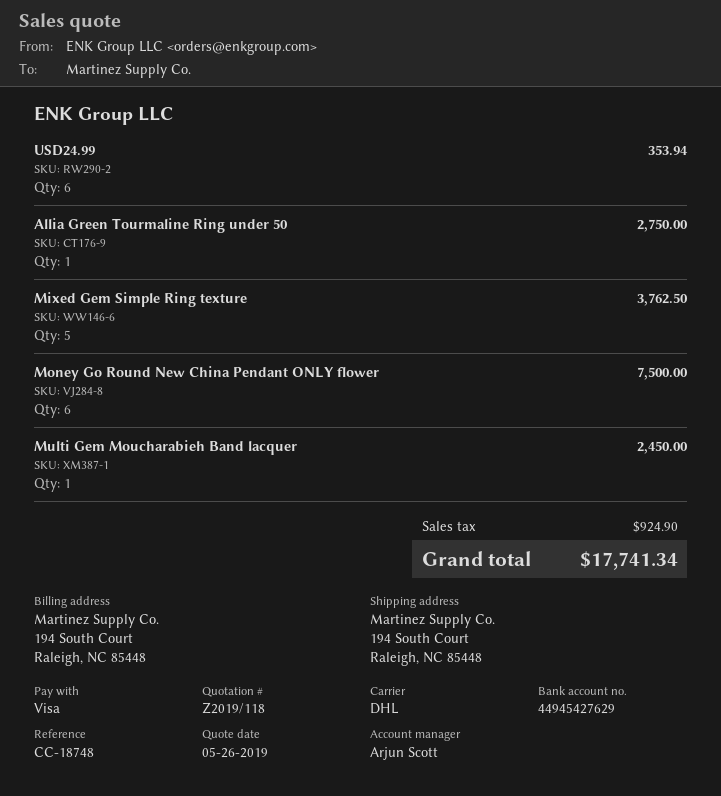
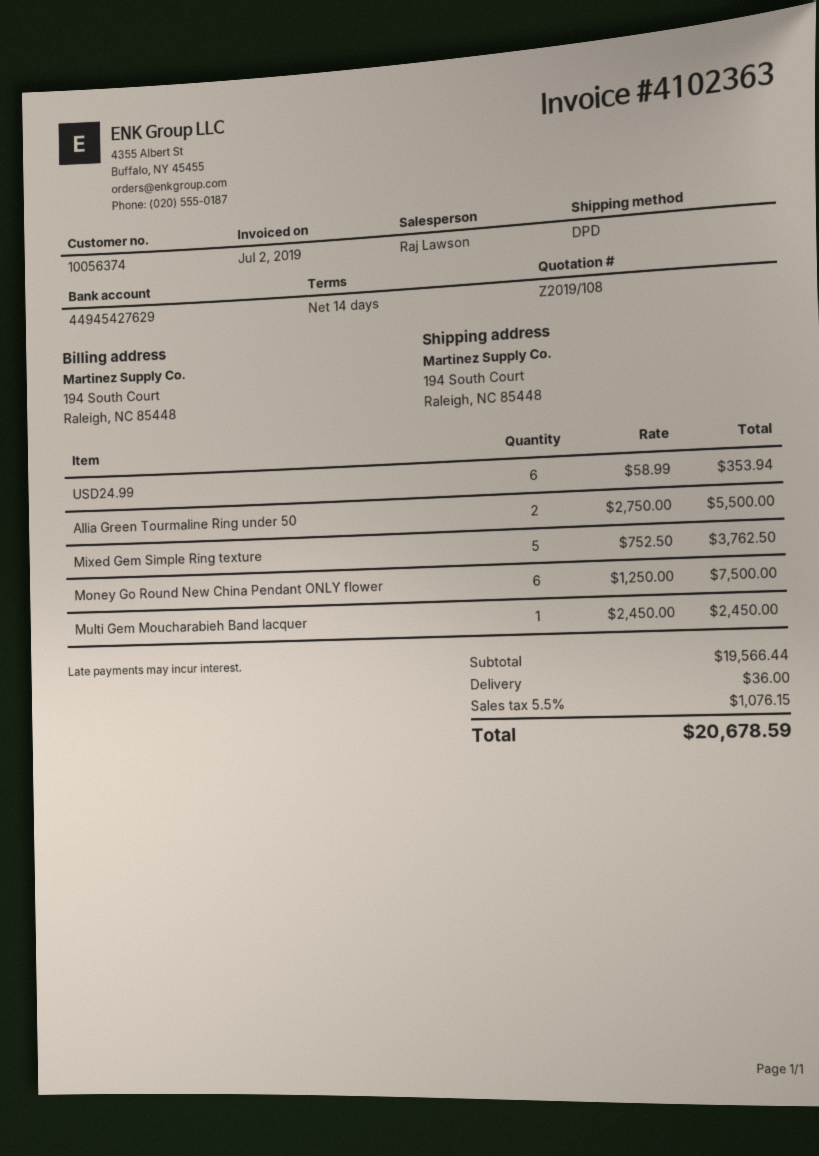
quote number: Z2019/118 -> Z2019/108
sales rep: Arjun Scott -> Raj Lawson
shipping method: DHL -> DPD
Allia Green Tourmaline Ring under 50: 1 for 2750.00 -> 2 for 5500.00
shipping: none -> 36.00
tax: 924.90 -> 1076.15
total: 17741.34 -> 20678.59

